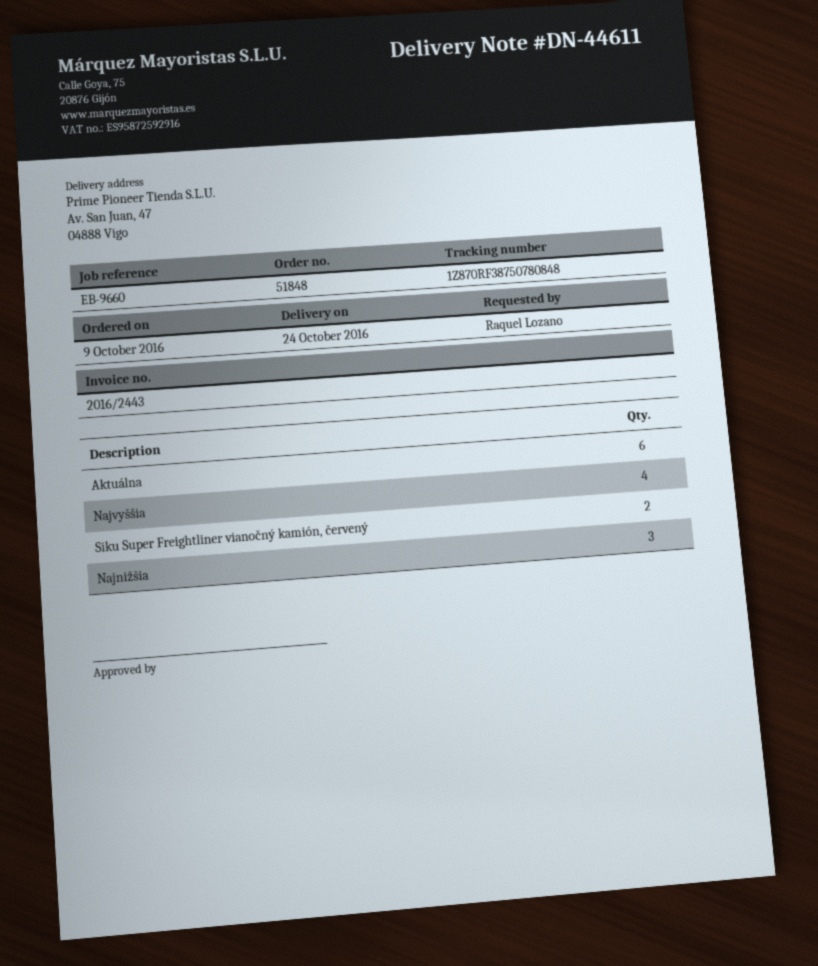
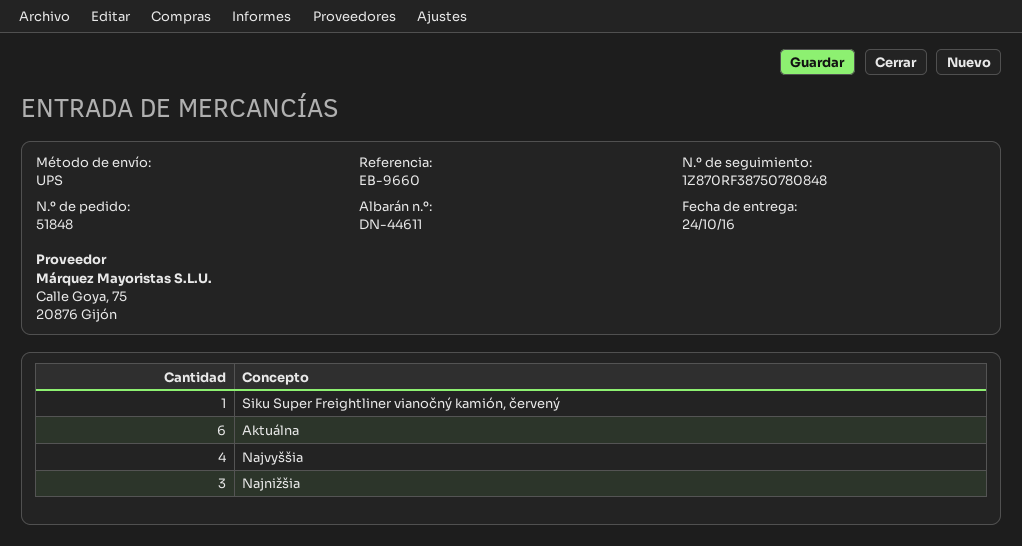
Siku Super Freightliner vianočný kamión, červený: 2 -> 1

